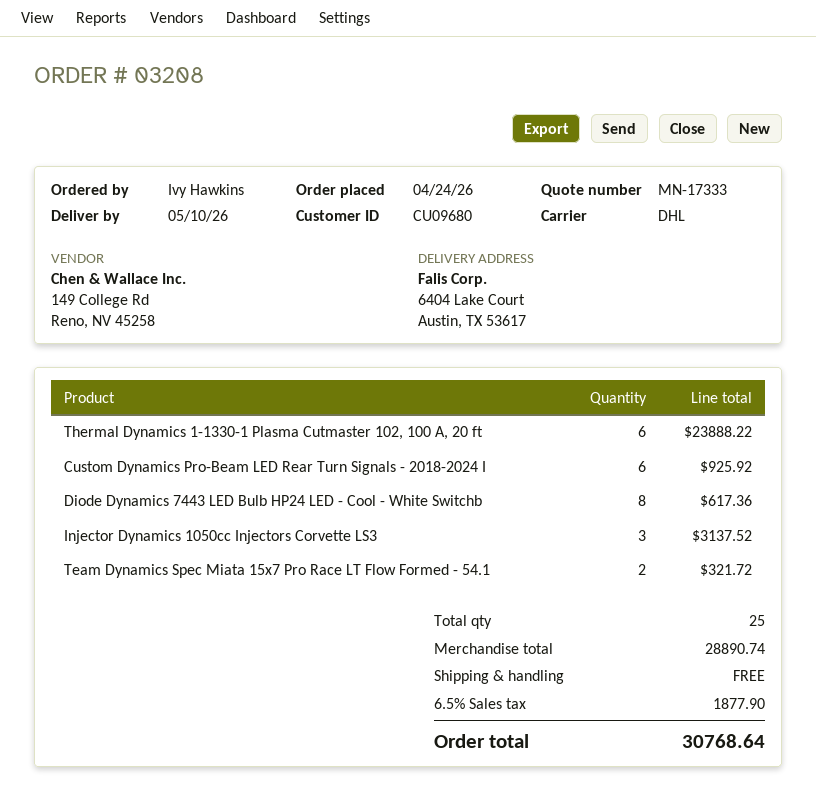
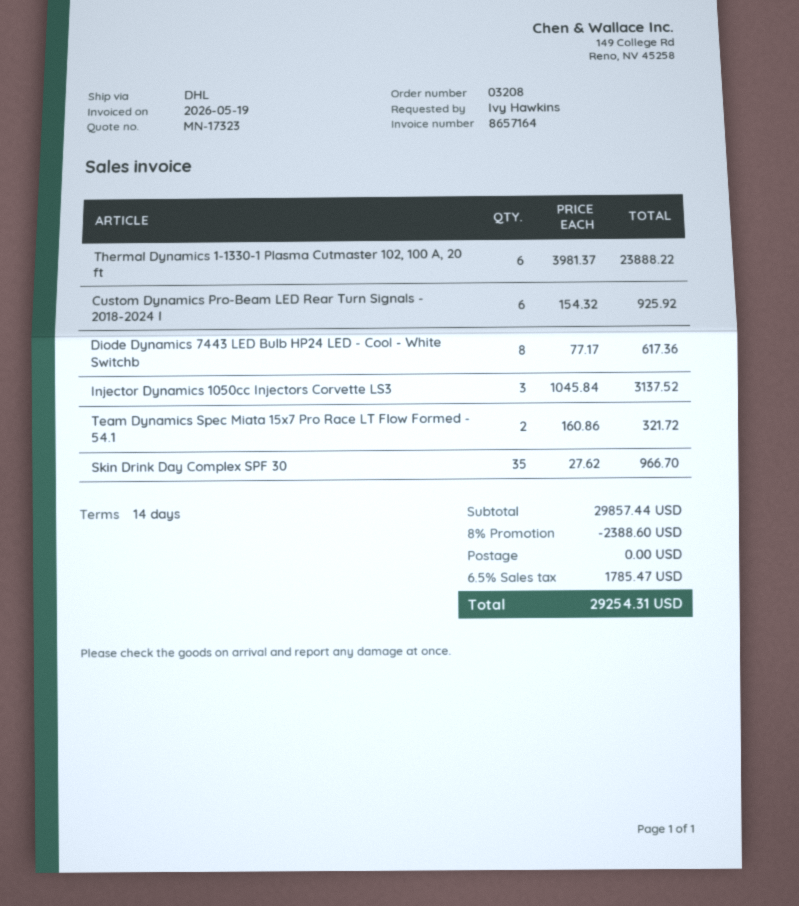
quote number: MN-17333 -> MN-17323
Skin Drink Day Complex SPF 30: none -> 35 for 966.70
subtotal: 28890.74 -> 29857.44
discount: none -> 8% = 2388.60
tax: 6.5% = 1877.90 -> 6.5% = 1785.47
total: 30768.64 -> 29254.31

